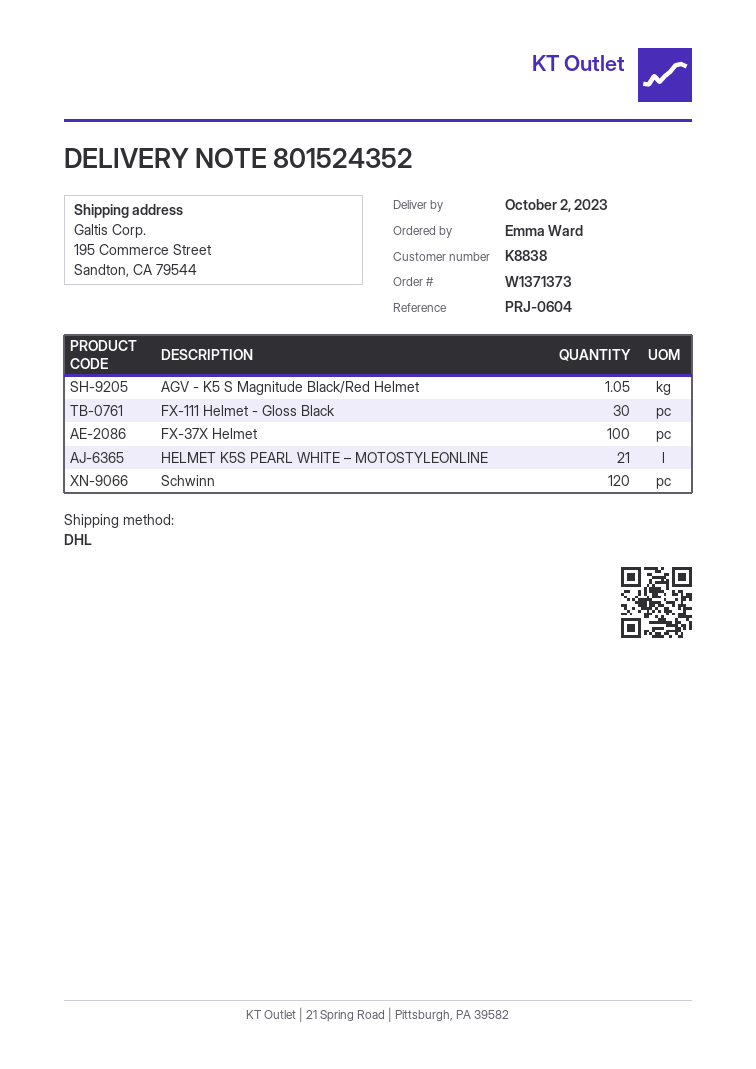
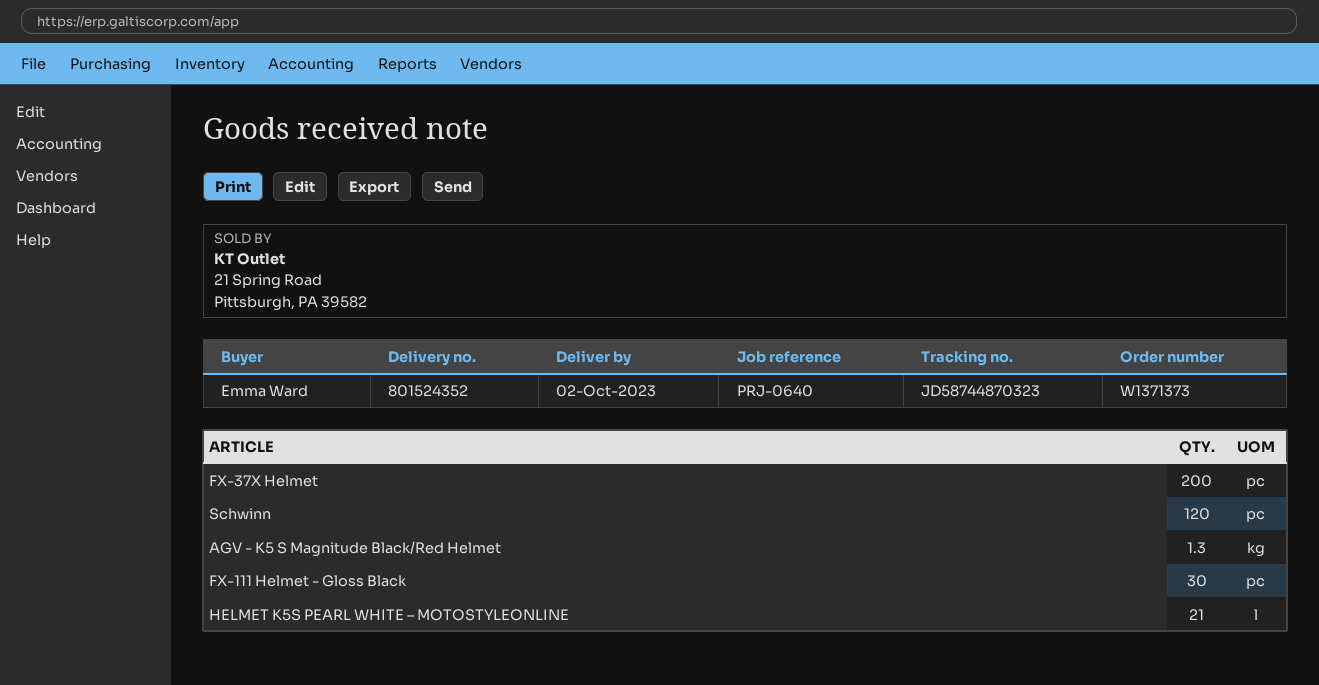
reference: PRJ-0604 -> PRJ-0640
AGV - K5 S Magnitude Black/Red Helmet: 1.05 -> 1.3
FX-37X Helmet: 100 -> 200

